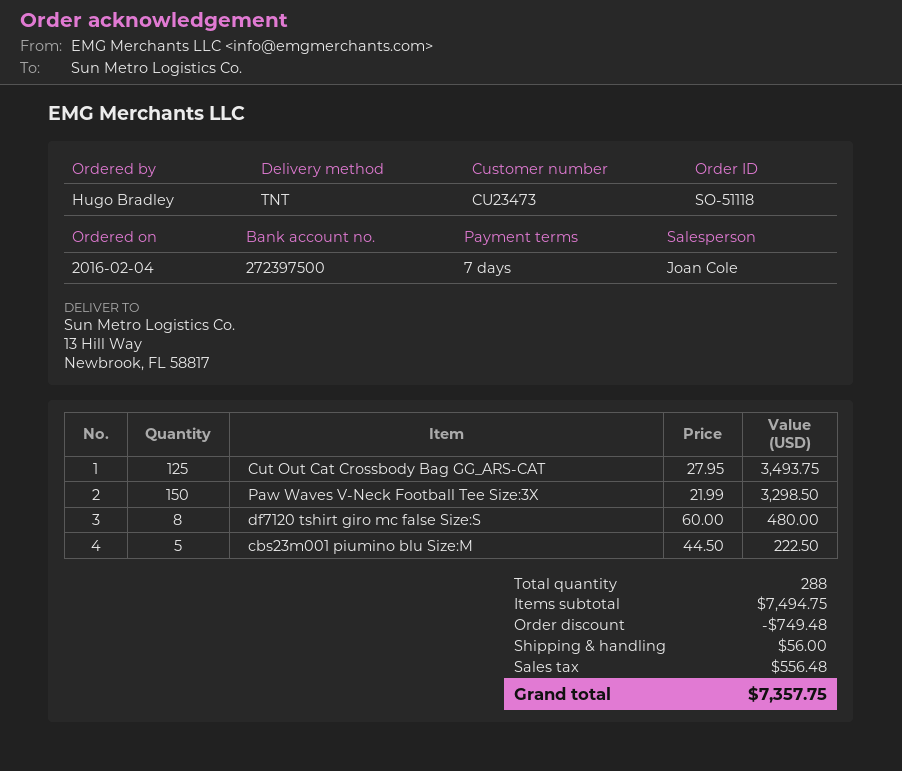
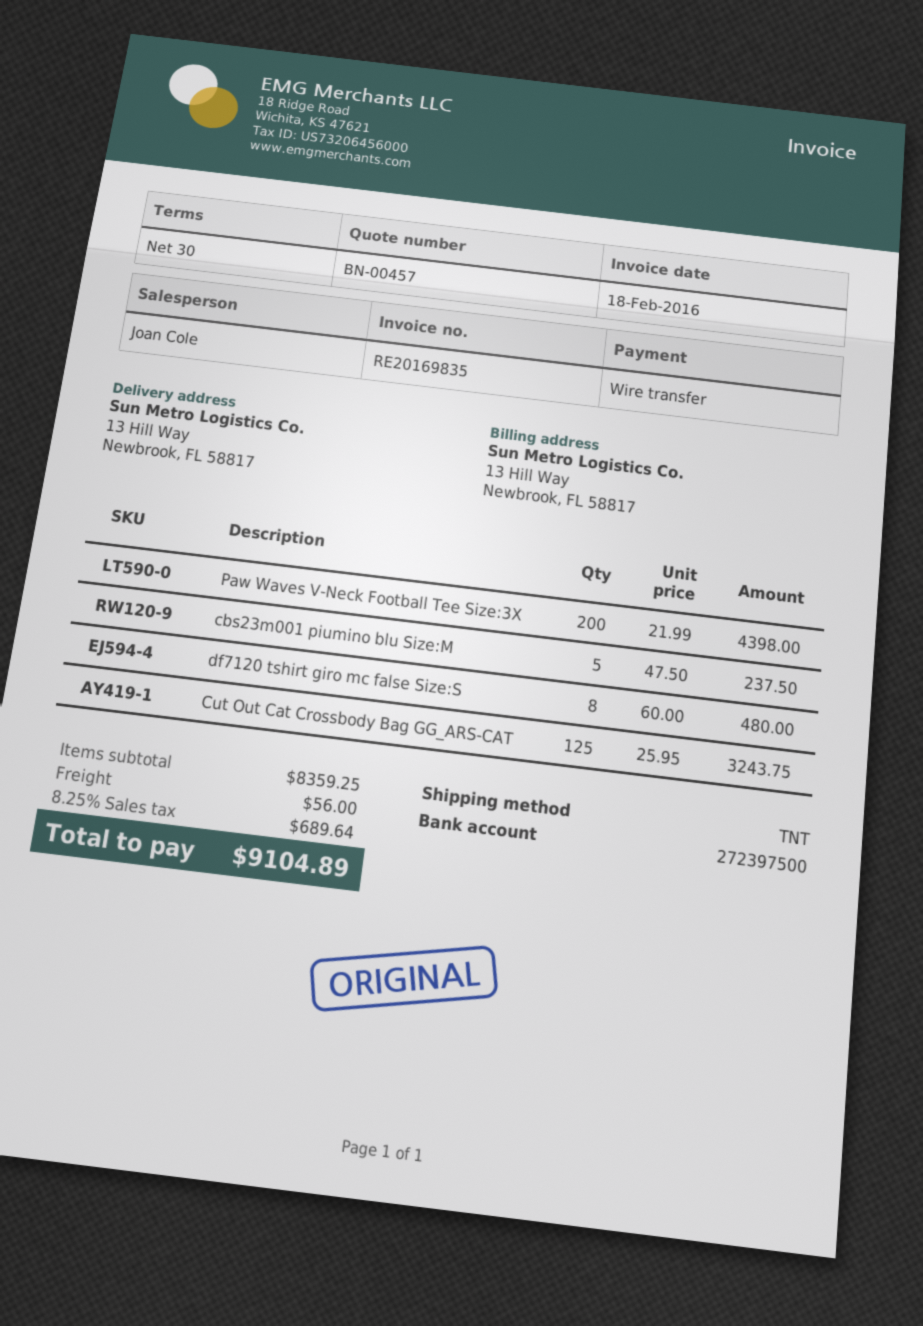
payment terms: 7 days -> 30 days
Cut Out Cat Crossbody Bag GG_ARS-CAT: 125 x 27.95 = 3493.75 -> 125 x 25.95 = 3243.75
Paw Waves V-Neck Football Tee Size:3X: 150 x 21.99 = 3298.50 -> 200 x 21.99 = 4398.00
cbs23m001 piumino blu Size:M: 5 x 44.50 = 222.50 -> 5 x 47.50 = 237.50
subtotal: 7494.75 -> 8359.25
discount: 749.48 -> none
tax: 556.48 -> 689.64
total: 7357.75 -> 9104.89

